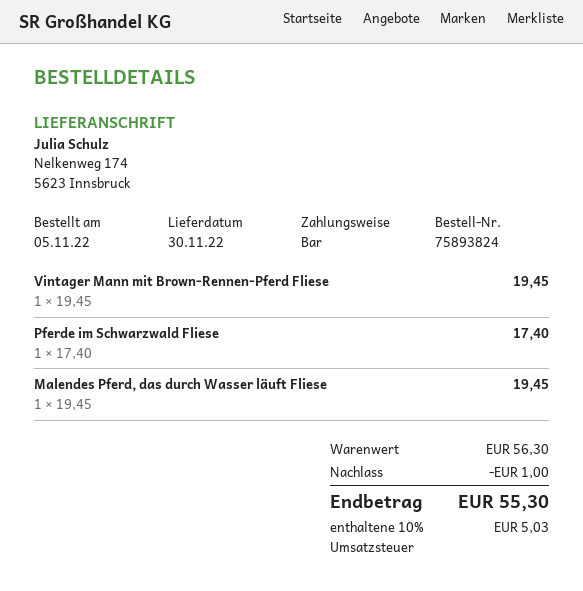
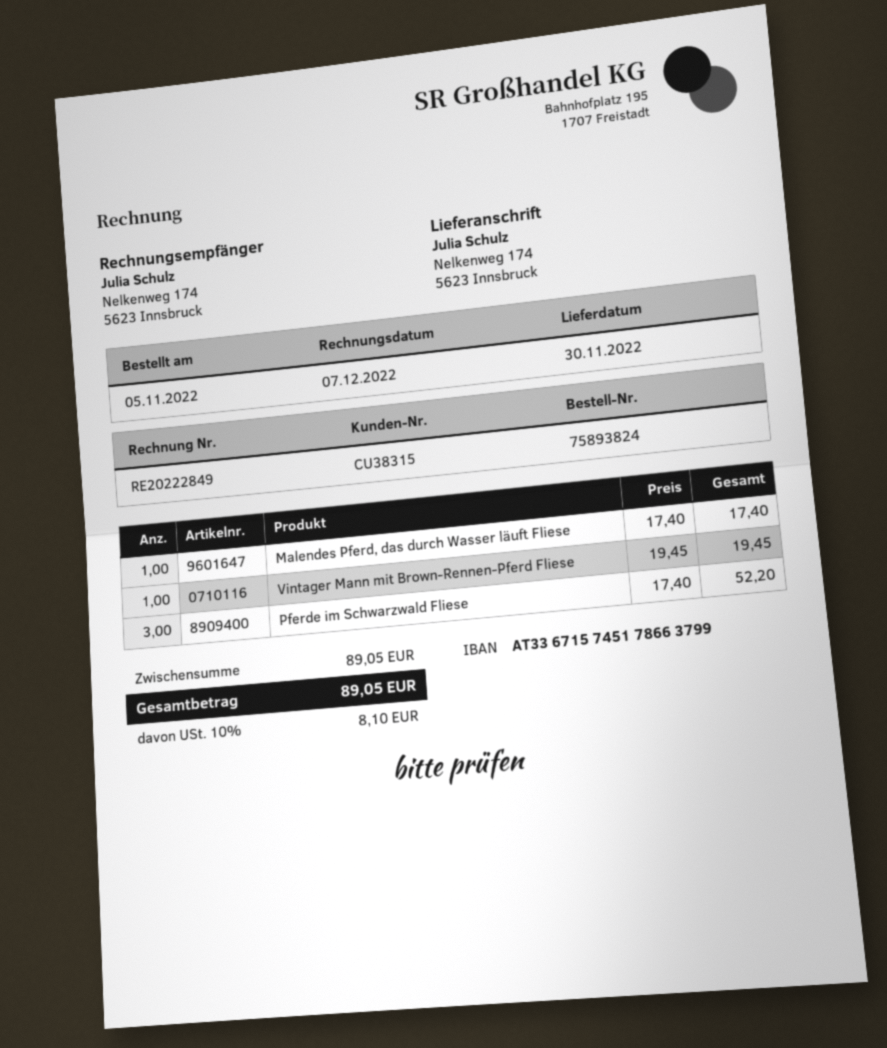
Pferde im Schwarzwald Fliese: 1 x 17.40 = 17.40 -> 3 x 17.40 = 52.20
Malendes Pferd, das durch Wasser läuft Fliese: 1 x 19.45 = 19.45 -> 1 x 17.40 = 17.40
subtotal: 56.30 -> 89.05
discount: 1.00 -> none
tax: 10% = 5.03 -> 10% = 8.10
total: 55.30 -> 89.05

